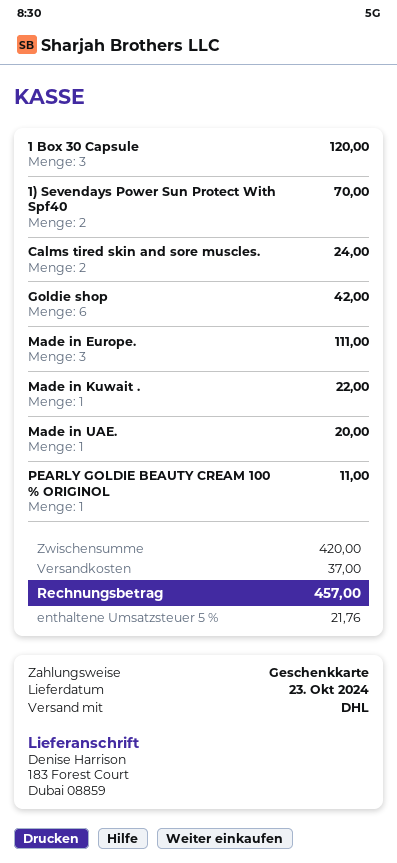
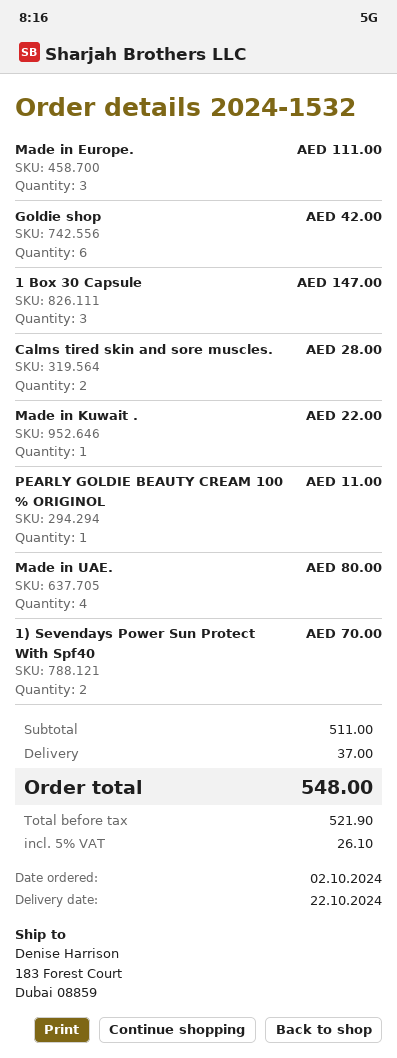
delivery date: 2024-10-23 -> 2024-10-22
1 Box 30 Capsule: 3 for 120.00 -> 3 for 147.00
Calms tired skin and sore muscles.: 2 for 24.00 -> 2 for 28.00
Made in UAE.: 1 for 20.00 -> 4 for 80.00
subtotal: 420.00 -> 511.00
tax: 5% = 21.76 -> 5% = 26.10
total: 457.00 -> 548.00

